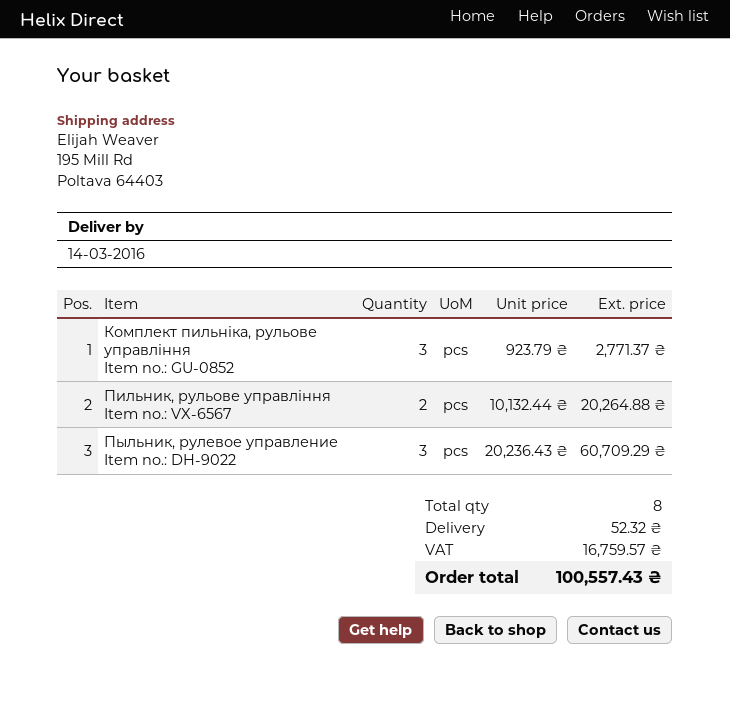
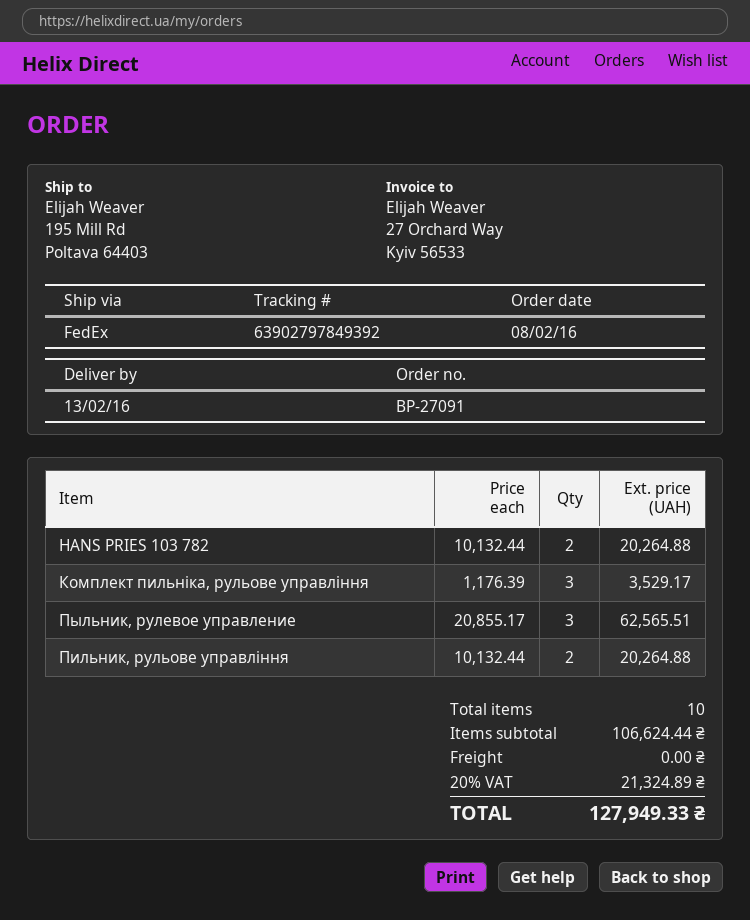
delivery date: 2016-03-14 -> 2016-02-13
Комплект пильніка, рульове управління: 3 x 923.79 = 2771.37 -> 3 x 1176.39 = 3529.17
Пыльник, рулевое управление: 3 x 20236.43 = 60709.29 -> 3 x 20855.17 = 62565.51
HANS PRIES 103 782: none -> 2 x 10132.44 = 20264.88
total quantity: 8 -> 10
shipping: 52.32 -> 0.00
tax: 16759.57 -> 21324.89
total: 100557.43 -> 127949.33

